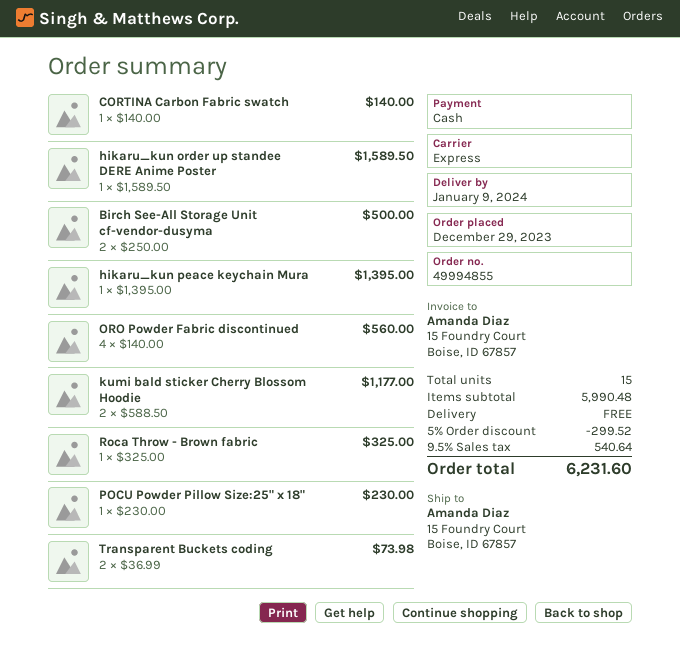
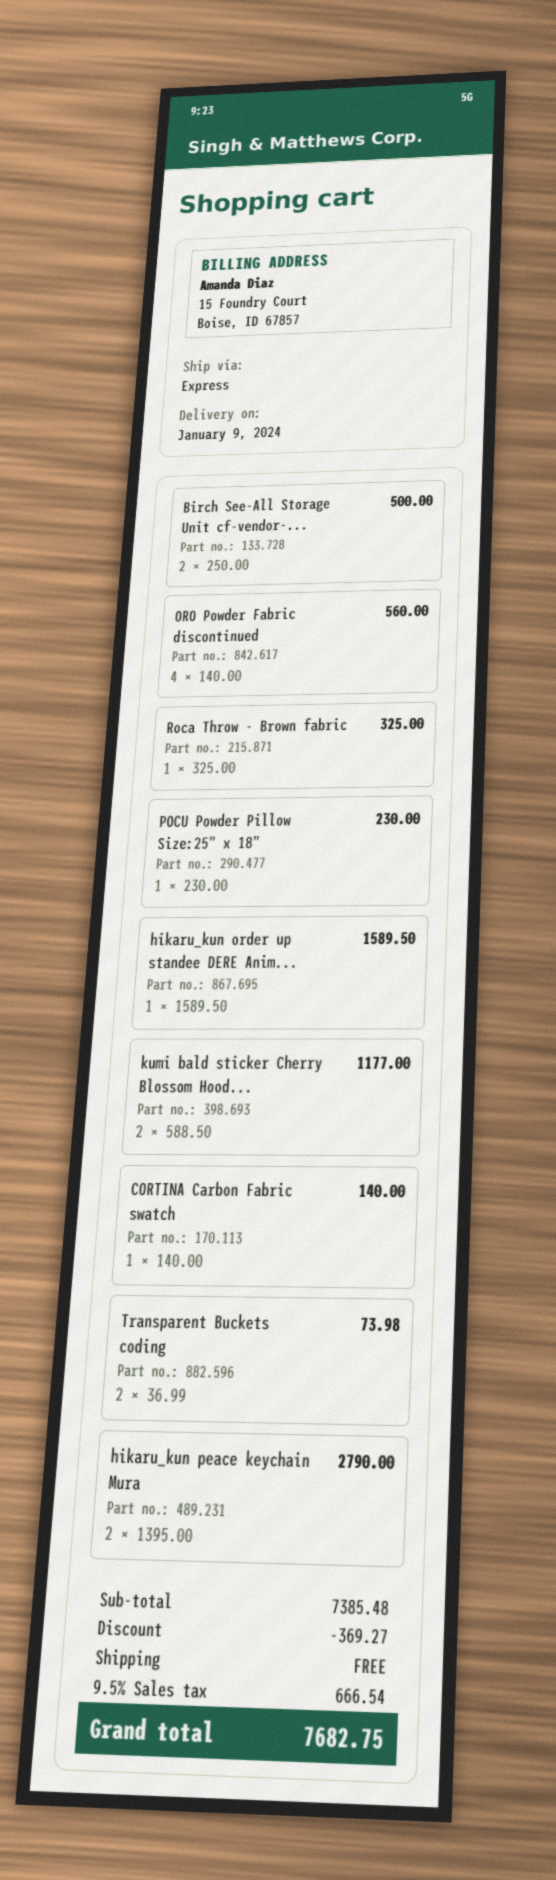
hikaru_kun peace keychain Mura: 1 x 1395.00 = 1395.00 -> 2 x 1395.00 = 2790.00
subtotal: 5990.48 -> 7385.48
discount: 299.52 -> 369.27
tax: 9.5% = 540.64 -> 9.5% = 666.54
total: 6231.60 -> 7682.75

